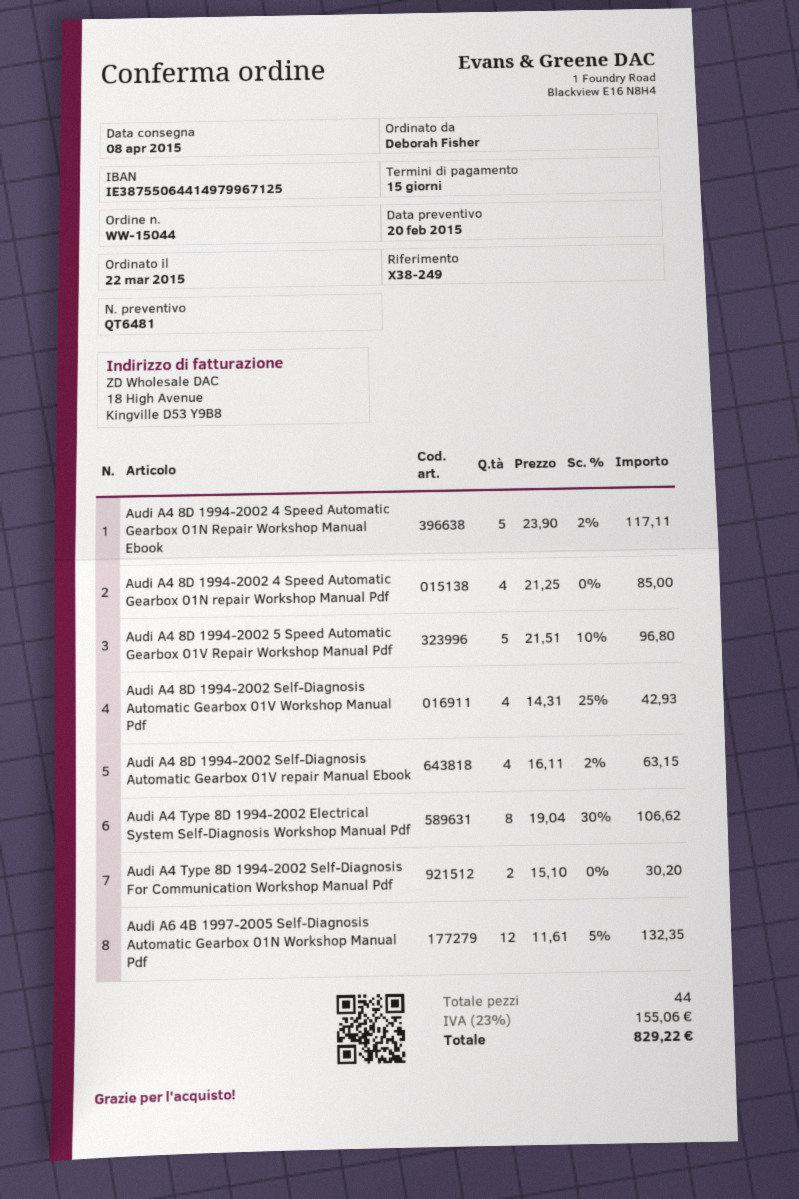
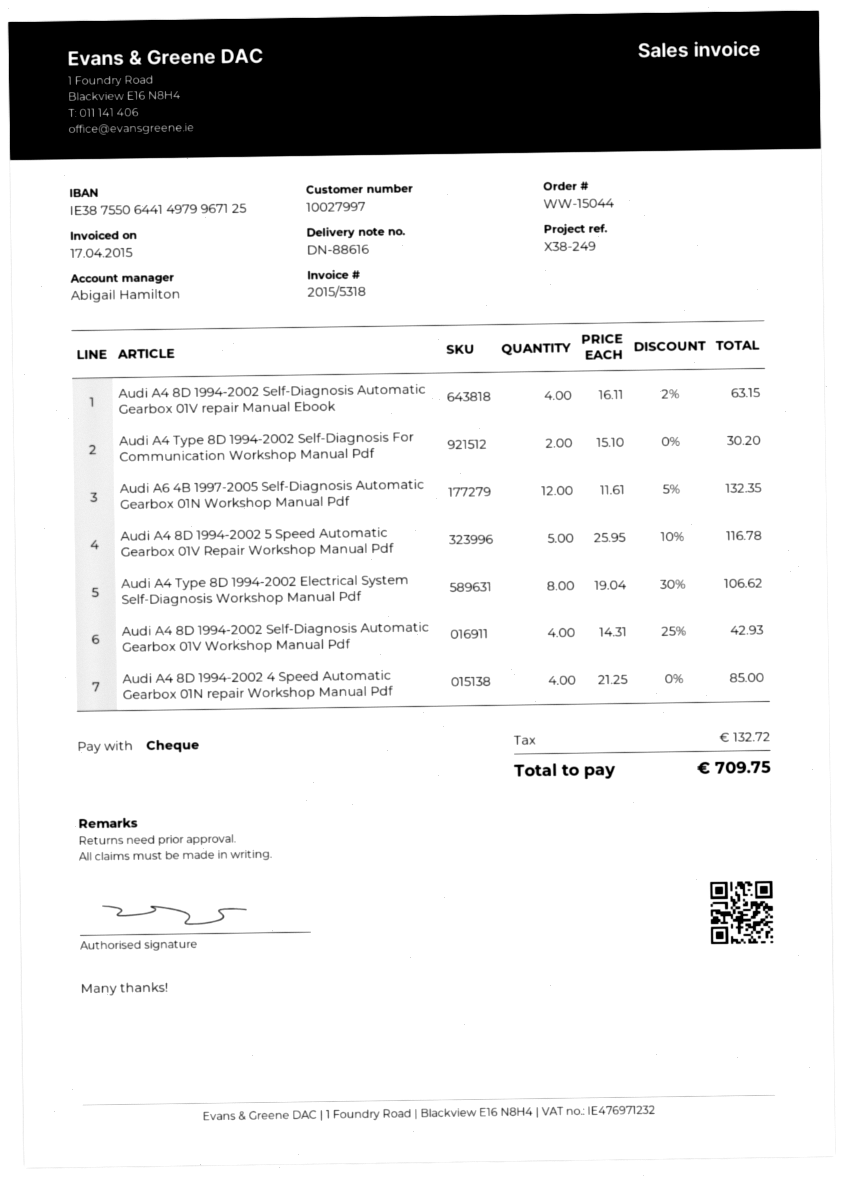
Audi A4 8D 1994-2002 4 Speed Automatic Gearbox 01N Repair Workshop Manual Ebook: 5 x 23.90 - 2% = 117.11 -> none
Audi A4 8D 1994-2002 5 Speed Automatic Gearbox 01V Repair Workshop Manual Pdf: 5 x 21.51 - 10% = 96.80 -> 5 x 25.95 - 10% = 116.78
tax: 155.06 -> 132.72
total: 829.22 -> 709.75

